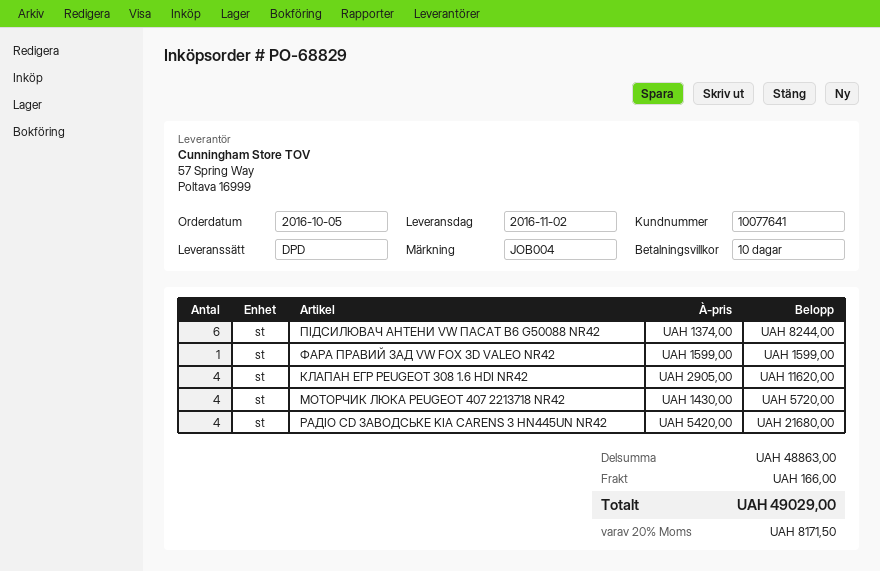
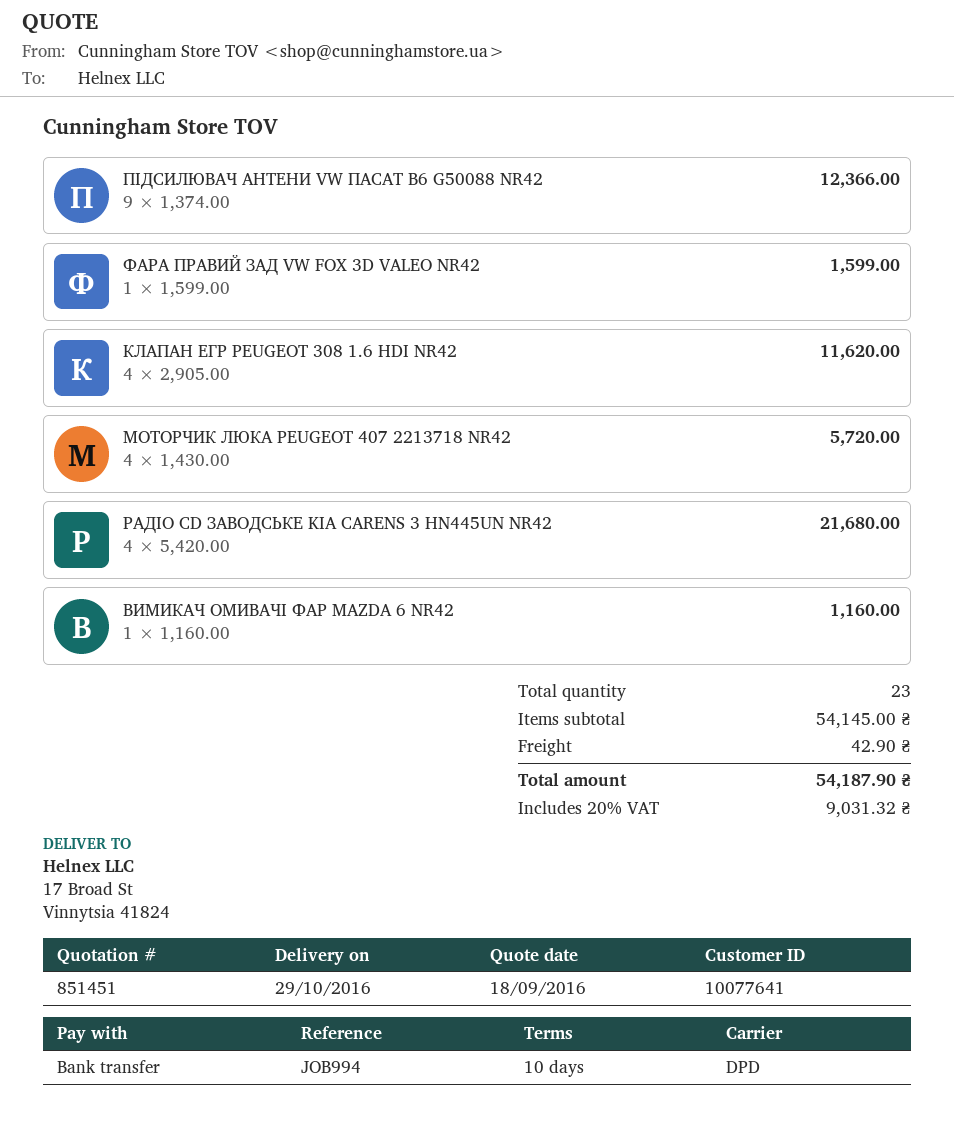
delivery date: 2016-11-02 -> 2016-10-29
reference: JOB004 -> JOB994
ПІДСИЛЮВАЧ АНТЕНИ VW ПАСАТ B6 G50088 NR42: 6 x 1374.00 = 8244.00 -> 9 x 1374.00 = 12366.00
ВИМИКАЧ ОМИВАЧІ ФАР MAZDA 6 NR42: none -> 1 x 1160.00 = 1160.00
subtotal: 48863.00 -> 54145.00
shipping: 166.00 -> 42.90
tax: 20% = 8171.50 -> 20% = 9031.32
total: 49029.00 -> 54187.90

